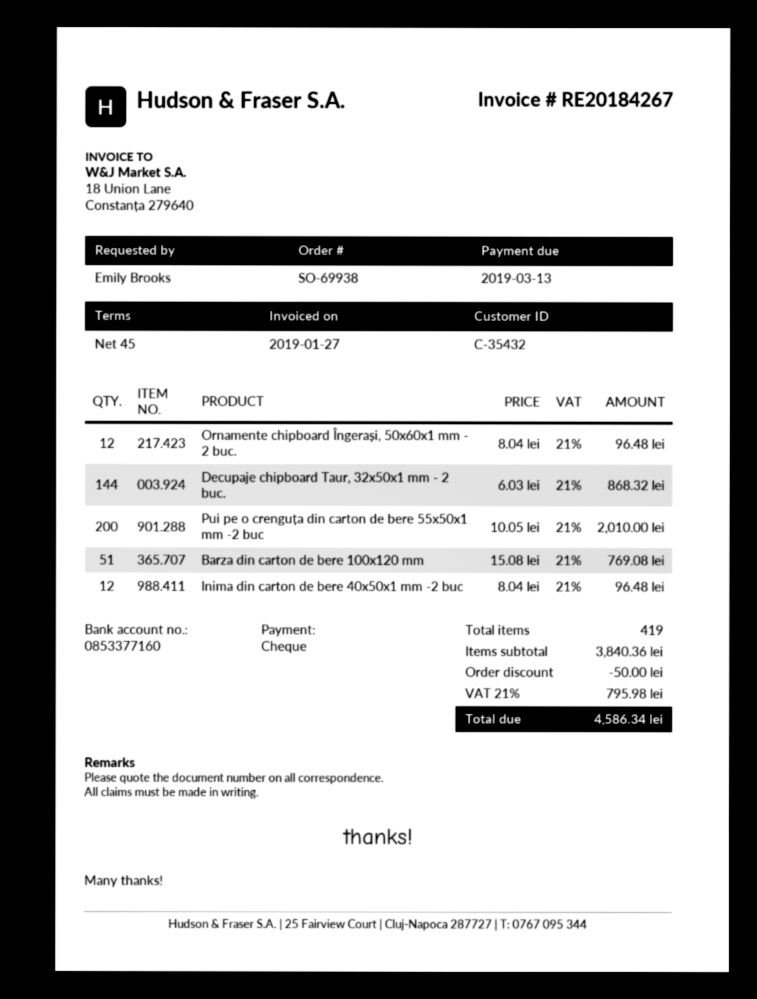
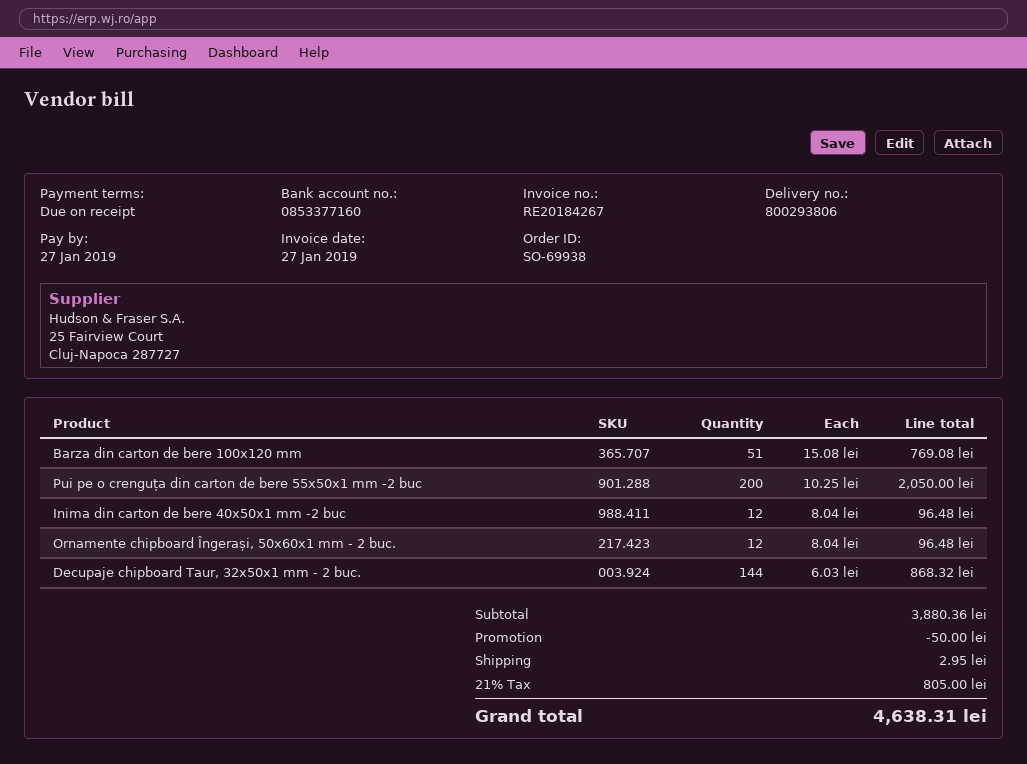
payment terms: 45 days -> on receipt
due date: 2019-03-13 -> 2019-01-27
Pui pe o crenguța din carton de bere 55x50x1 mm -2 buc: 200 x 10.05 = 2010.00 -> 200 x 10.25 = 2050.00
subtotal: 3840.36 -> 3880.36
shipping: none -> 2.95
tax: 21% = 795.98 -> 21% = 805.00
total: 4586.34 -> 4638.31

